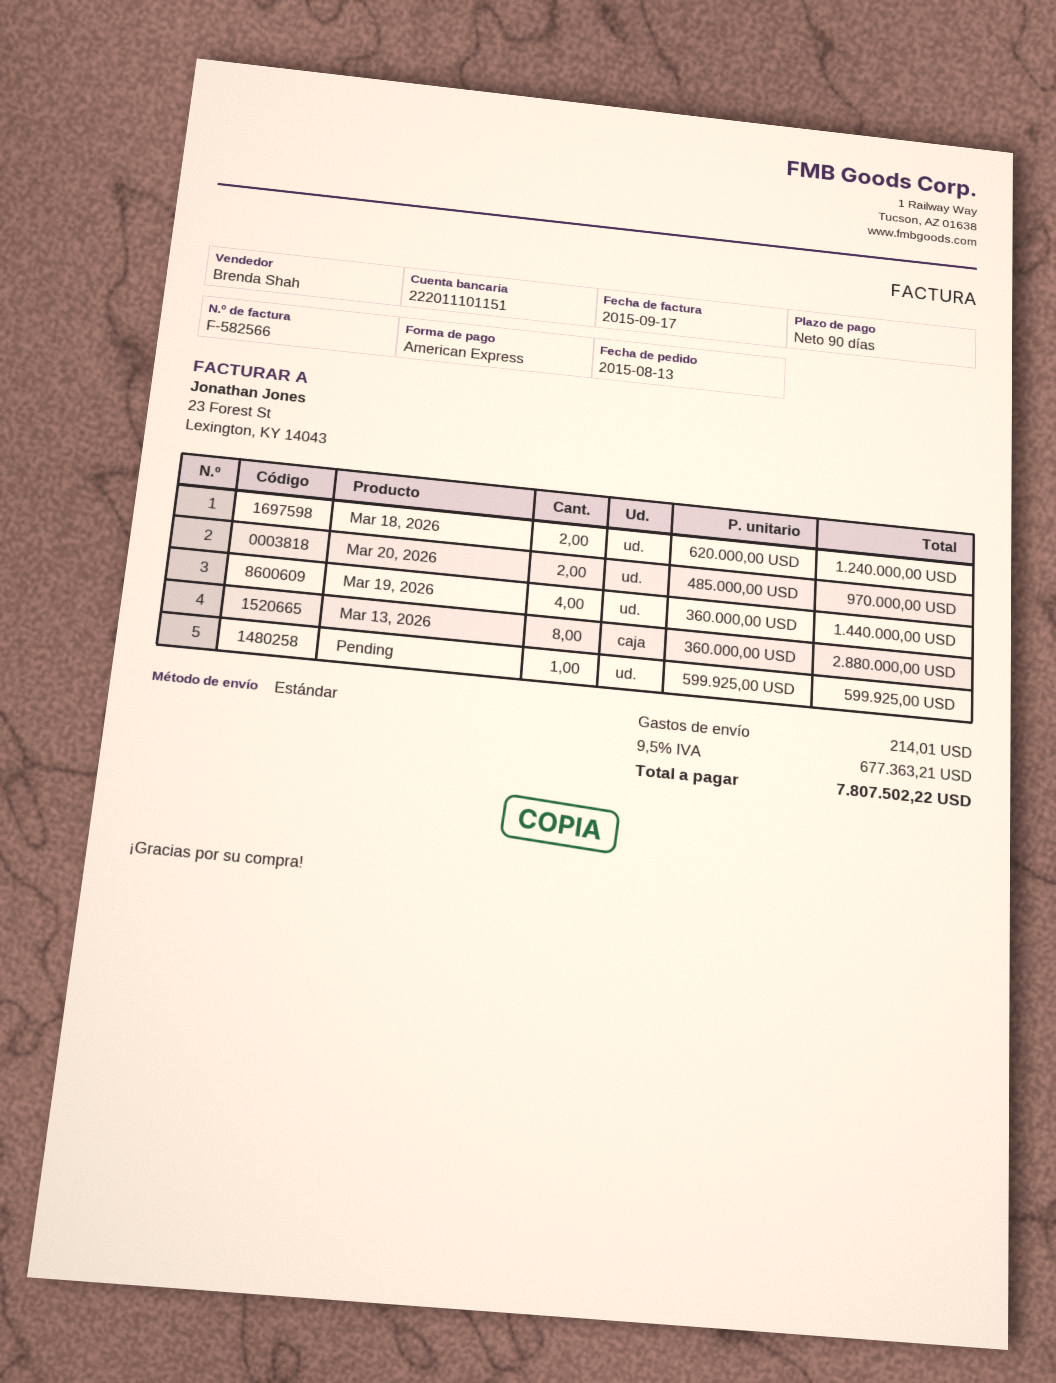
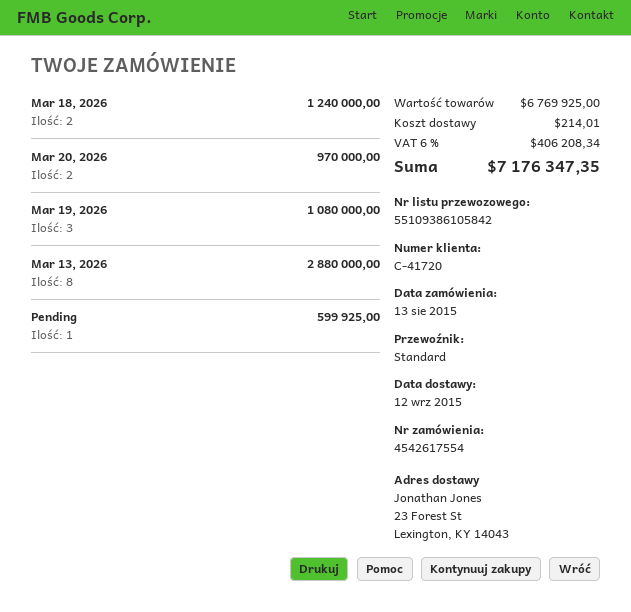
Mar 19, 2026: 4 for 1440000.00 -> 3 for 1080000.00
tax: 9.5% = 677363.21 -> 6% = 406208.34
total: 7807502.22 -> 7176347.35

